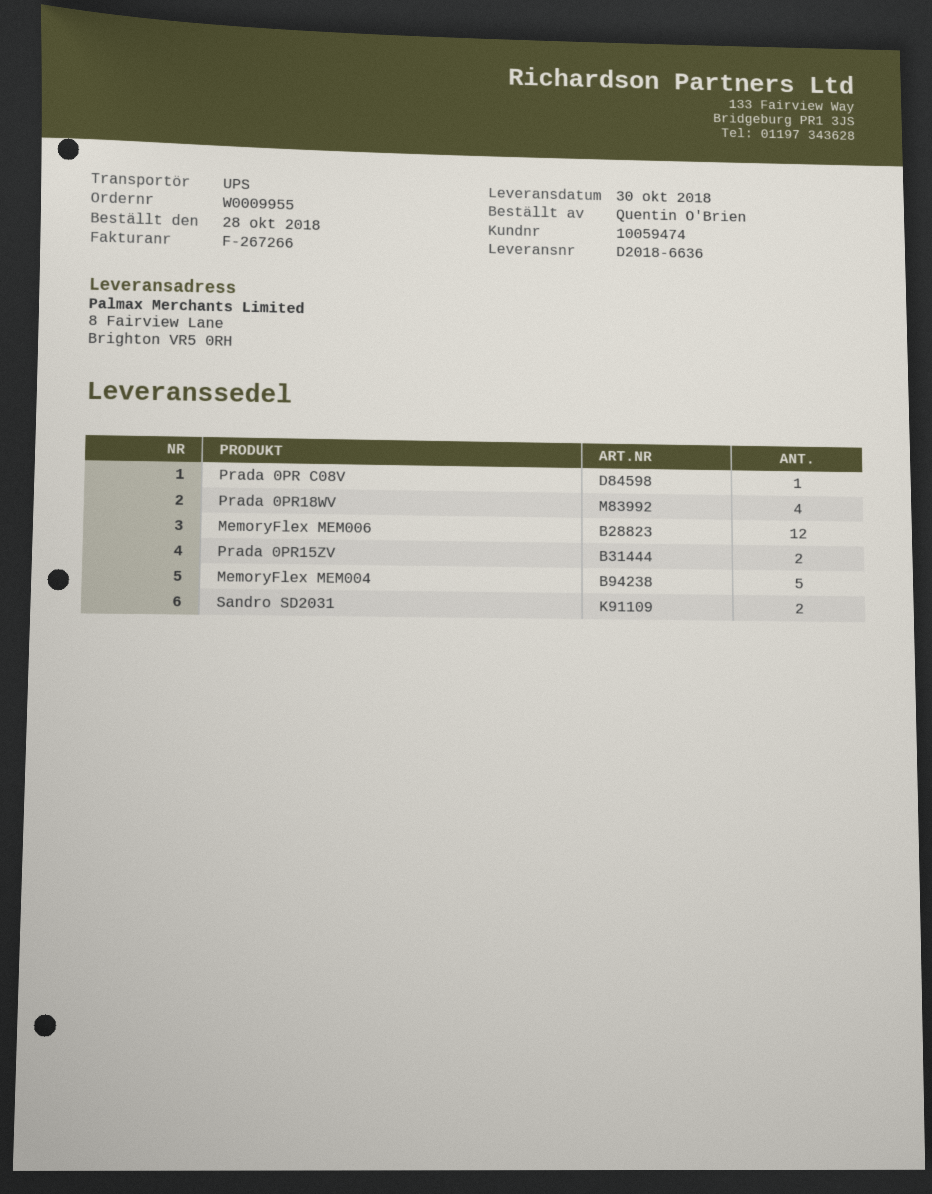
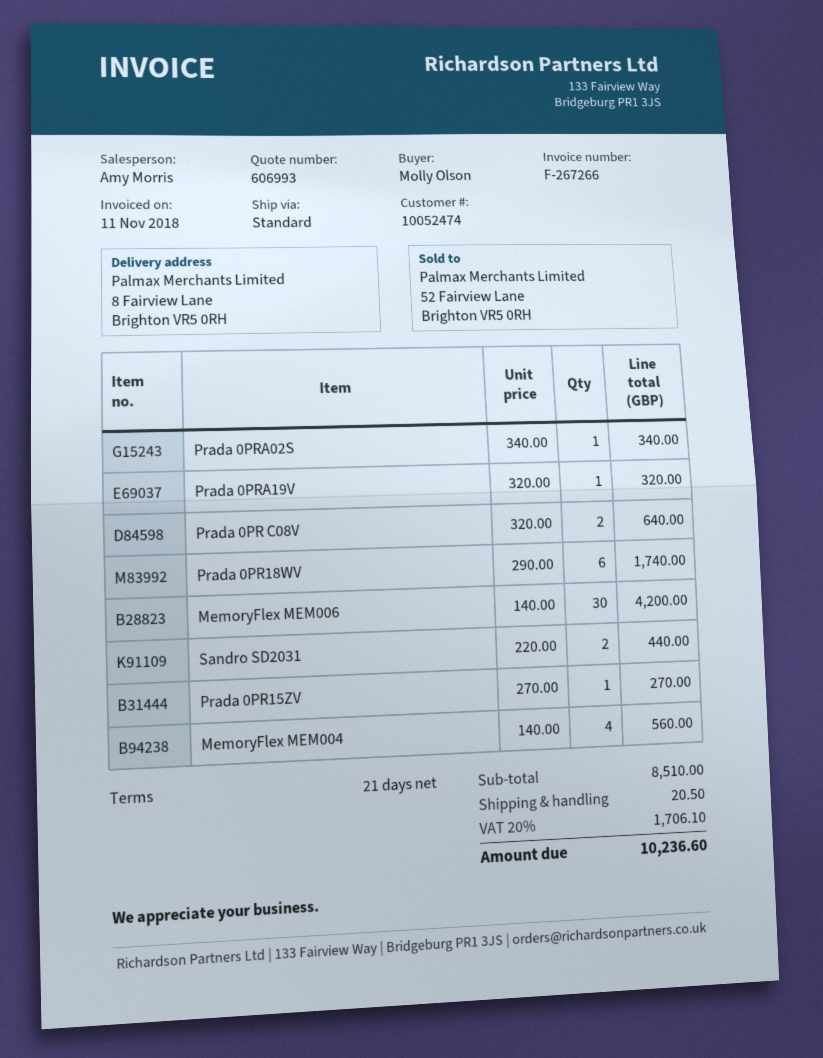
customer number: 10059474 -> 10052474
ordered by: Quentin O'Brien -> Molly Olson
shipping method: UPS -> standard
Prada 0PR C08V: 1 -> 2
Prada 0PR18WV: 4 -> 6
MemoryFlex MEM006: 12 -> 30
Prada 0PR15ZV: 2 -> 1
MemoryFlex MEM004: 5 -> 4
Prada 0PRA02S: none -> 1
Prada 0PRA19V: none -> 1

